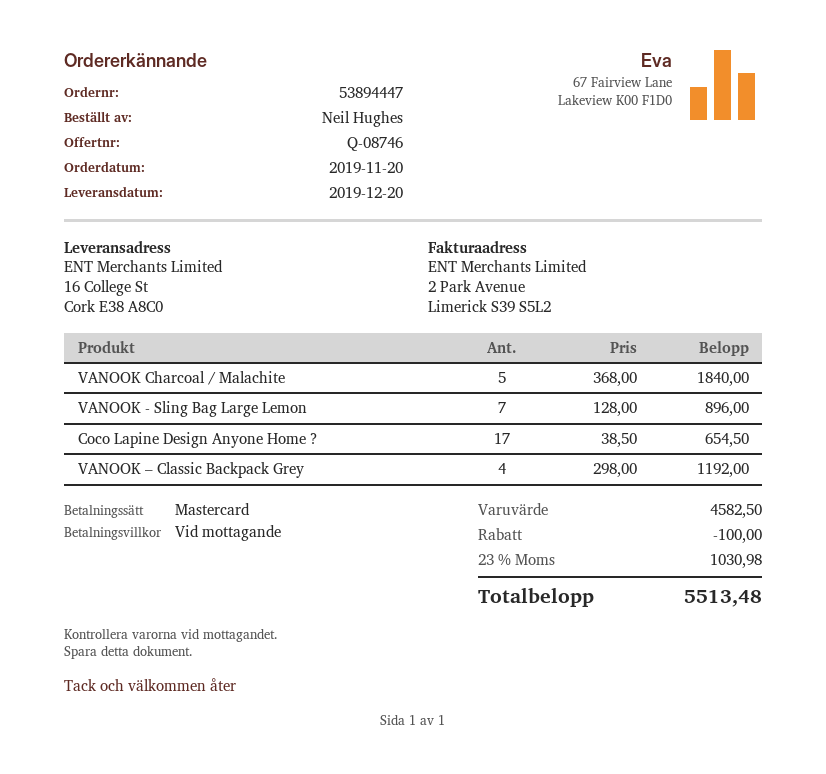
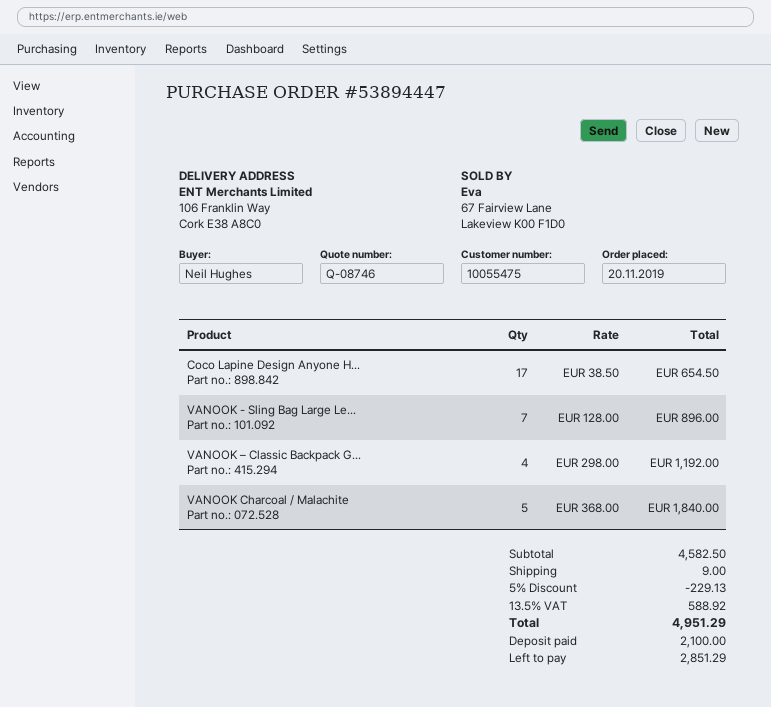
ship to: 16 College St, Cork E38 A8C0 -> 106 Franklin Way, Cork E38 A8C0
discount: 100.00 -> 229.13
shipping: none -> 9.00
tax: 23% = 1030.98 -> 13.5% = 588.92
total: 5513.48 -> 4951.29

